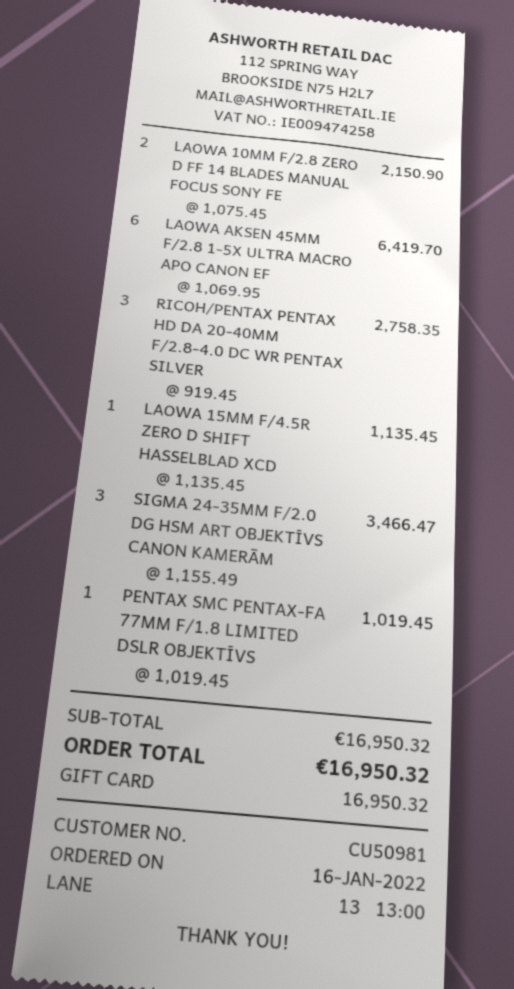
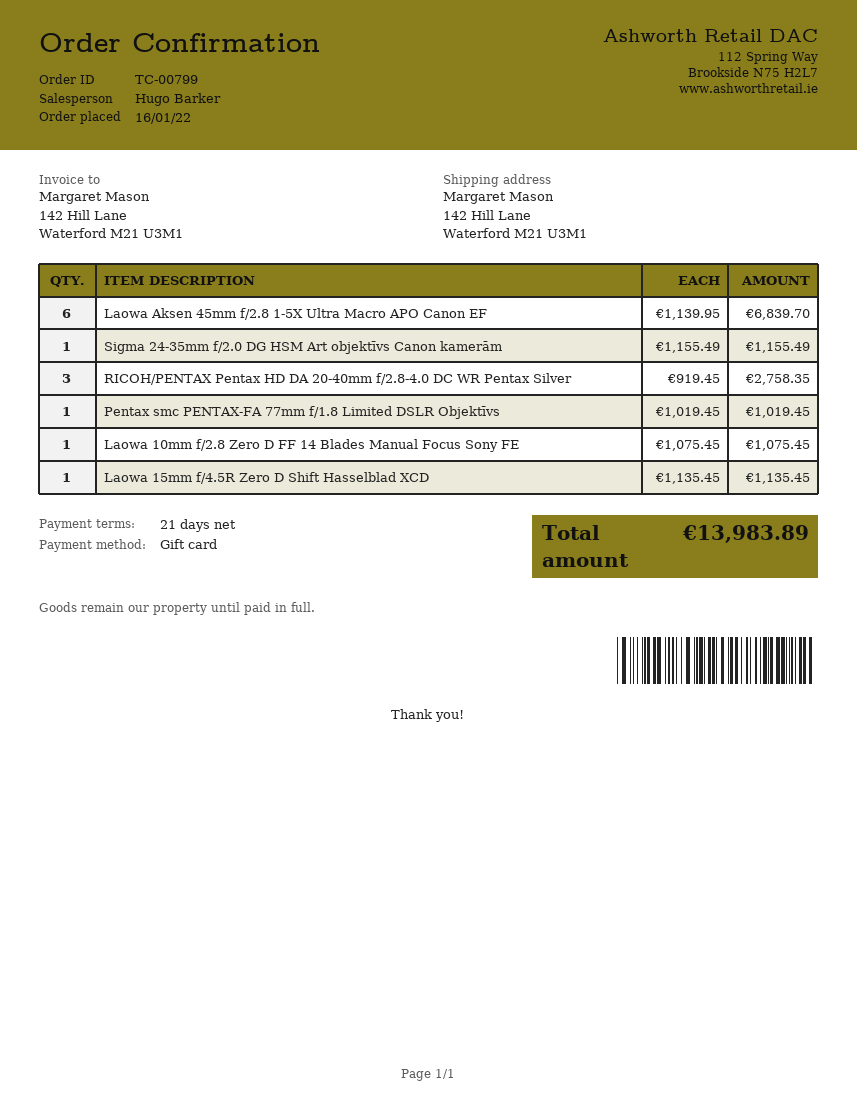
LAOWA 10MM F/2.8 ZERO D FF 14 BLADES MANUAL FOCUS SONY FE: 2 x 1075.45 = 2150.90 -> 1 x 1075.45 = 1075.45
LAOWA AKSEN 45MM F/2.8 1-5X ULTRA MACRO APO CANON EF: 6 x 1069.95 = 6419.70 -> 6 x 1139.95 = 6839.70
SIGMA 24-35MM F/2.0 DG HSM ART OBJEKTĪVS CANON KAMERĀM: 3 x 1155.49 = 3466.47 -> 1 x 1155.49 = 1155.49
total: 16950.32 -> 13983.89

